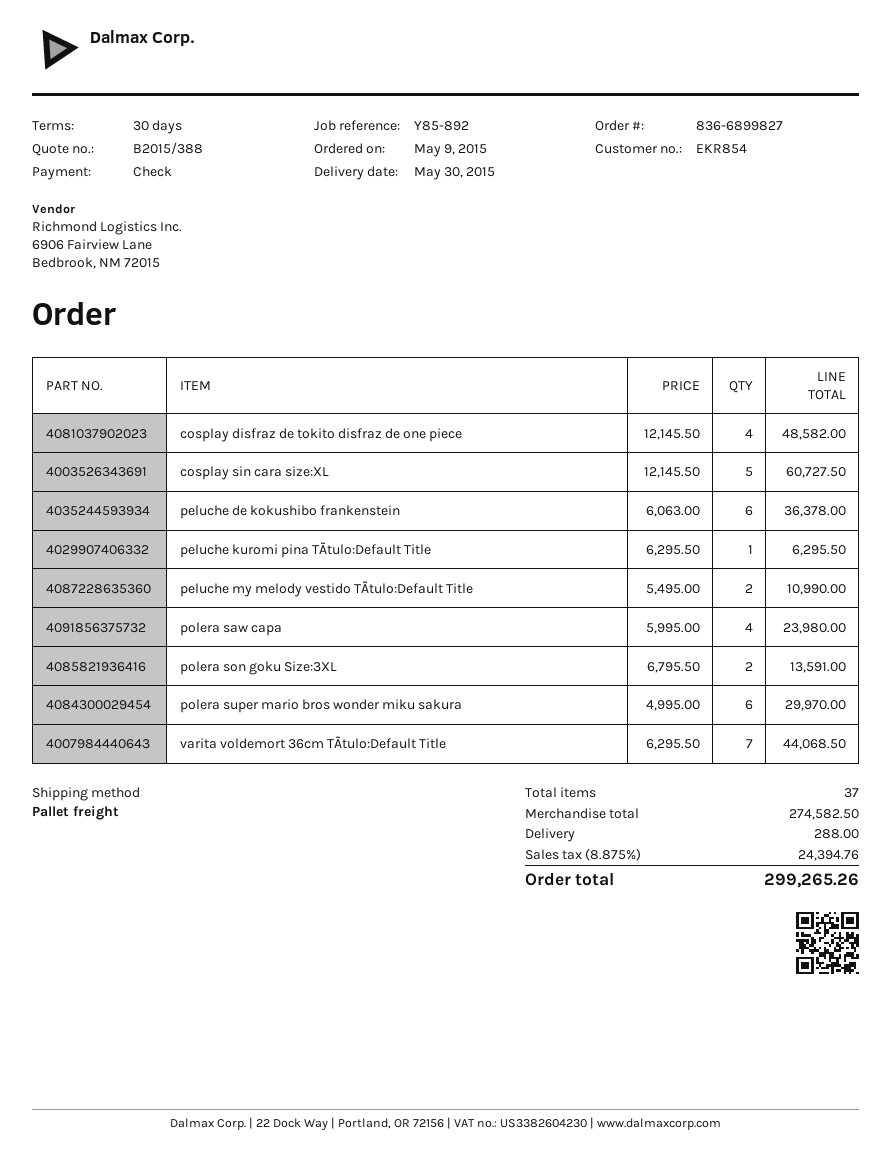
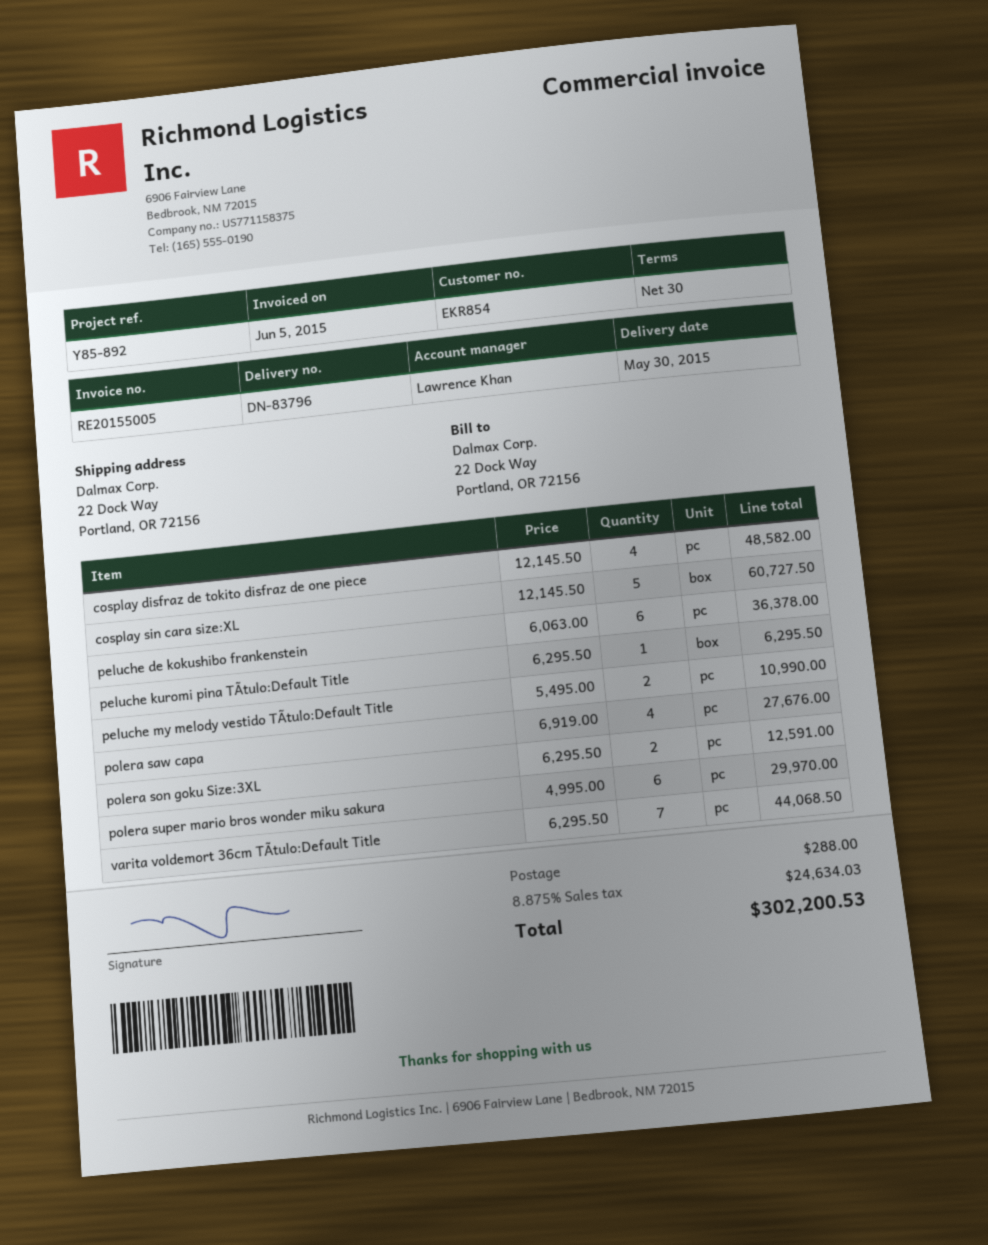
polera saw capa: 4 x 5995.00 = 23980.00 -> 4 x 6919.00 = 27676.00
polera son goku Size:3XL: 2 x 6795.50 = 13591.00 -> 2 x 6295.50 = 12591.00
tax: 8.875% = 24394.76 -> 8.875% = 24634.03
total: 299265.26 -> 302200.53

